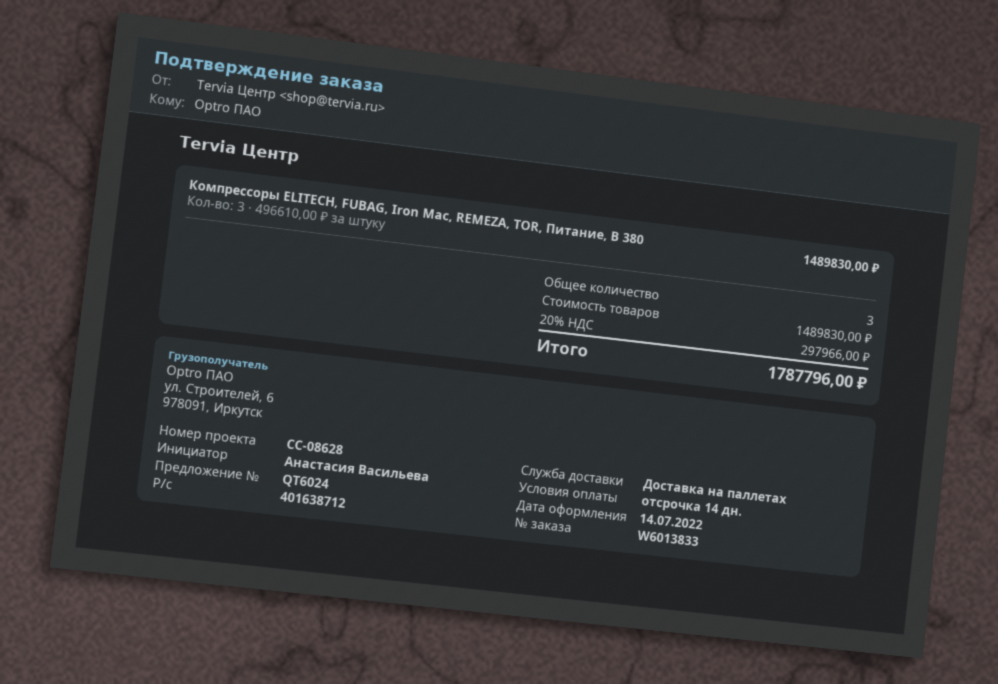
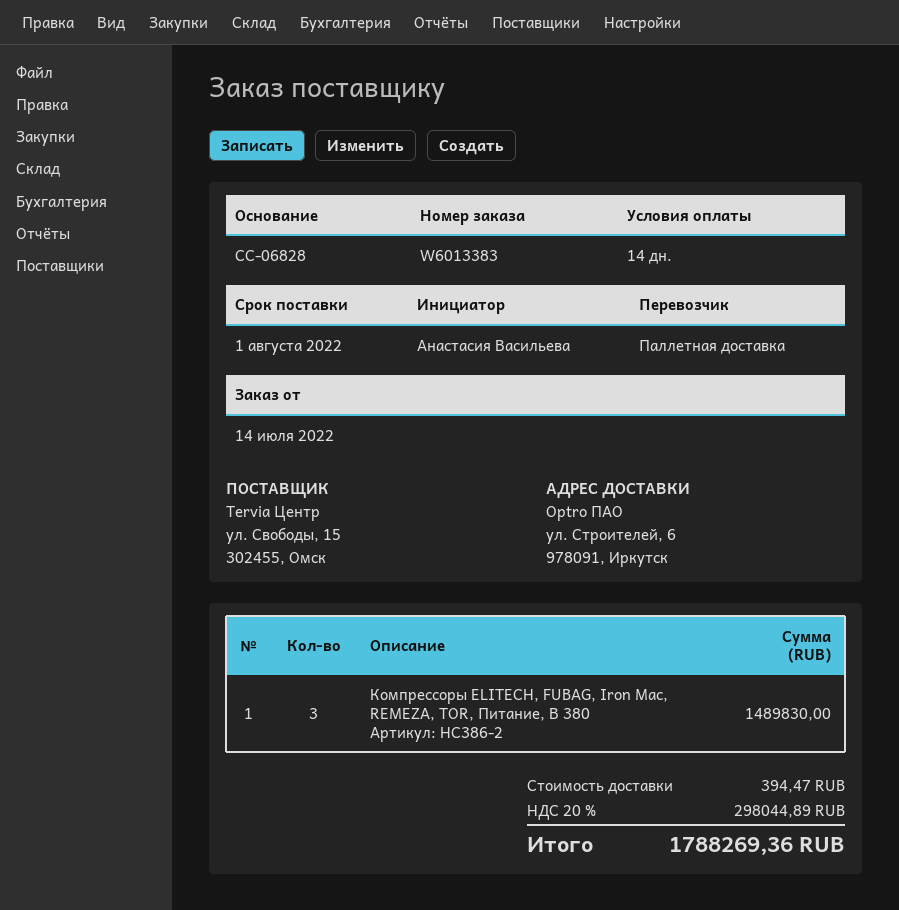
order number: W6013833 -> W6013383
reference: CC-08628 -> CC-06828
shipping: none -> 394.47
tax: 20% = 297966.00 -> 20% = 298044.89
total: 1787796.00 -> 1788269.36

